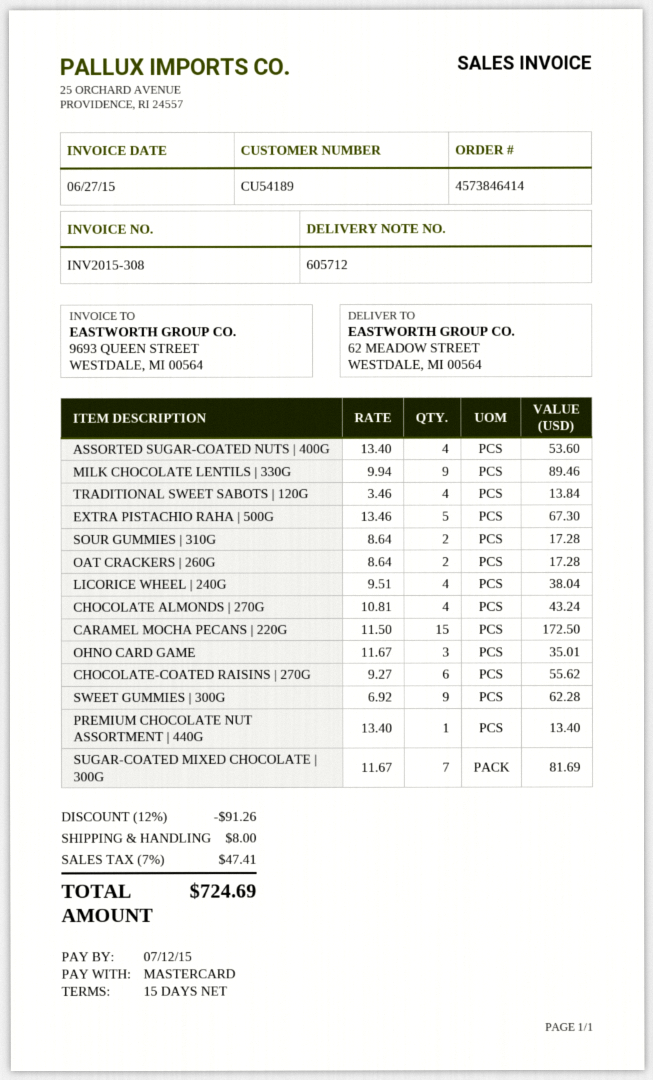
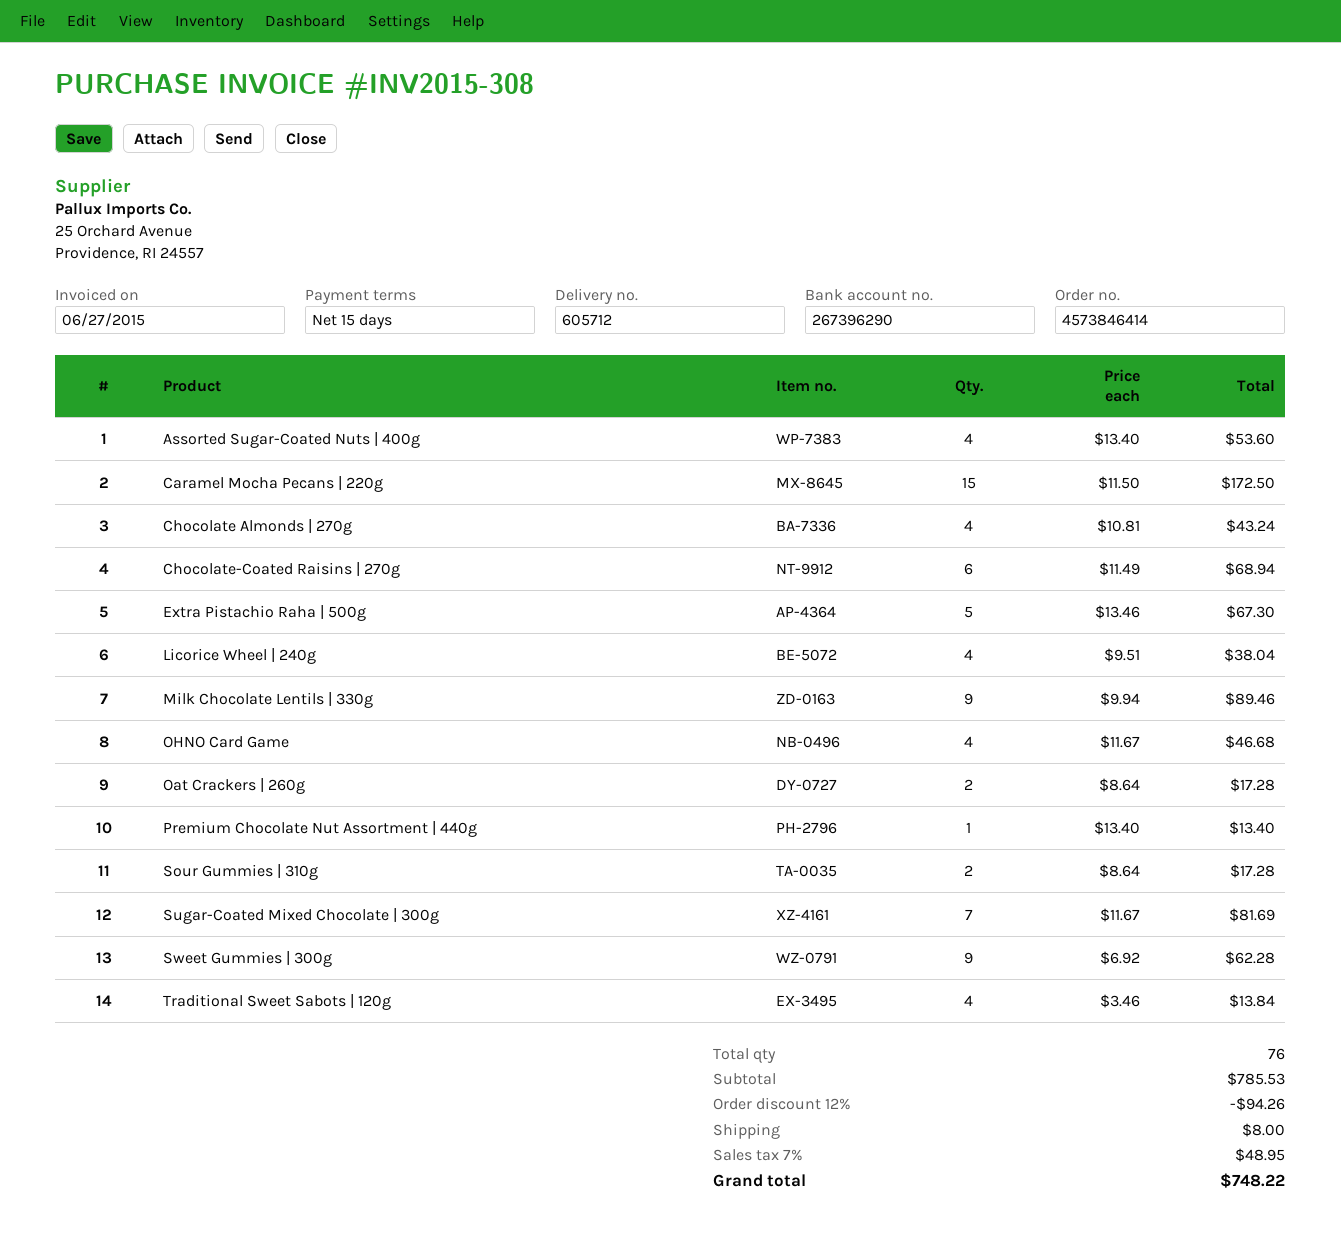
OHNO CARD GAME: 3 x 11.67 = 35.01 -> 4 x 11.67 = 46.68
CHOCOLATE-COATED RAISINS | 270G: 6 x 9.27 = 55.62 -> 6 x 11.49 = 68.94
discount: 12% = 91.26 -> 12% = 94.26
tax: 7% = 47.41 -> 7% = 48.95
total: 724.69 -> 748.22

